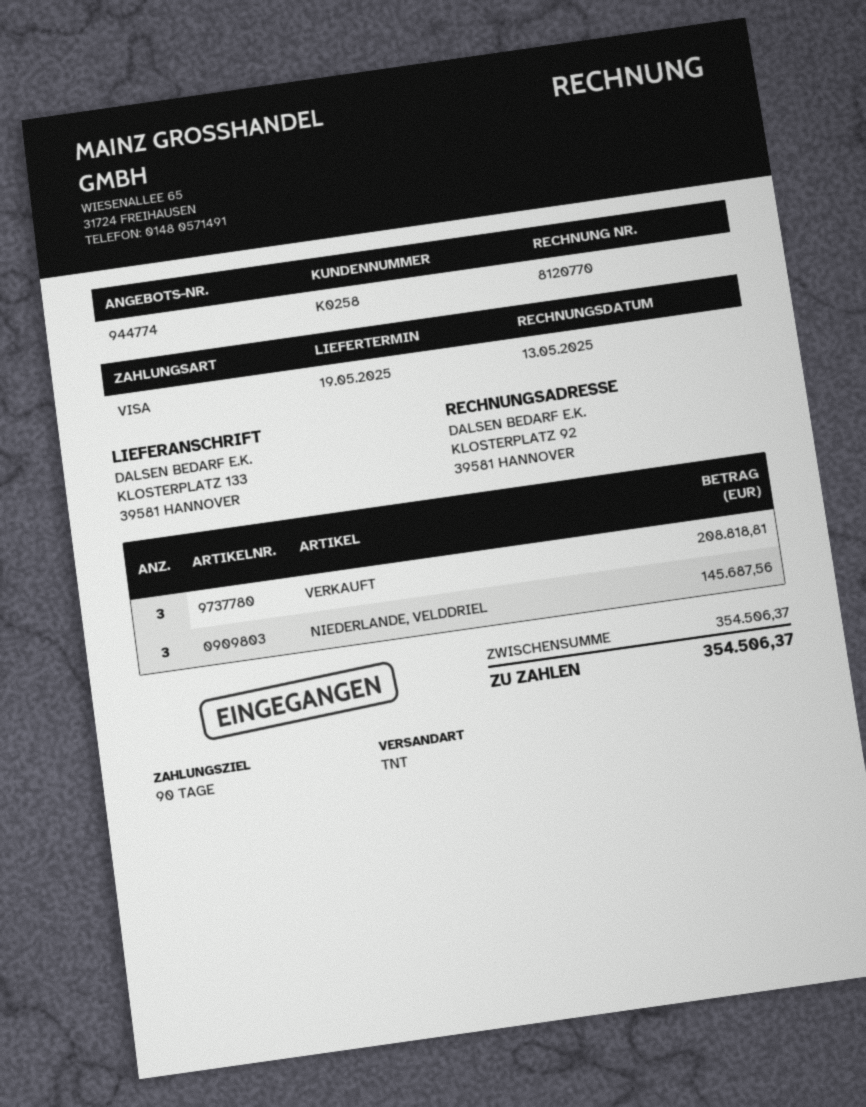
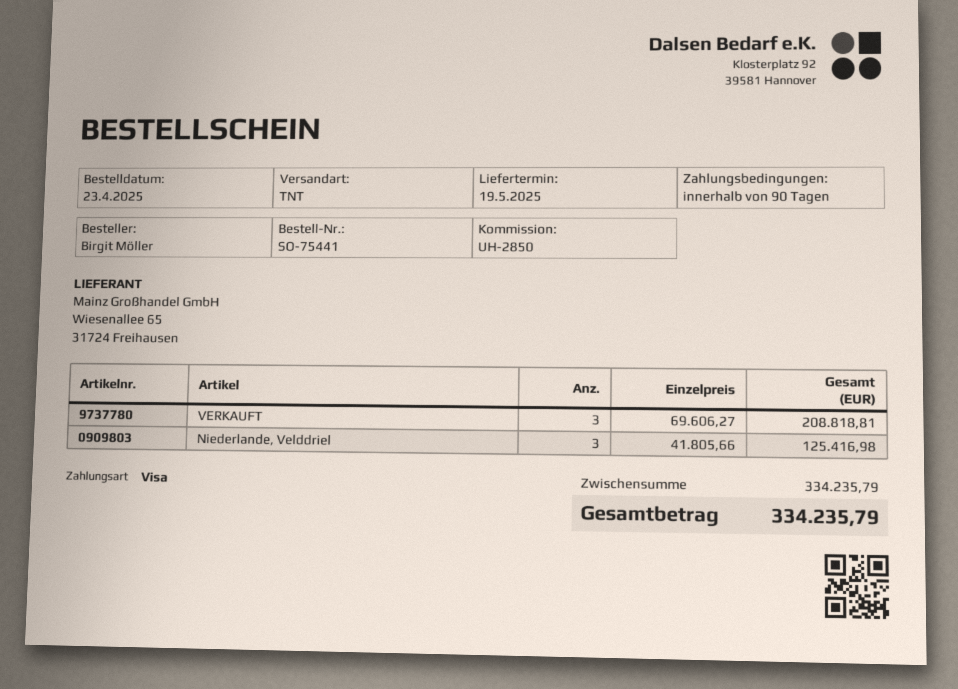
NIEDERLANDE, VELDDRIEL: 3 for 145687.56 -> 3 for 125416.98
subtotal: 354506.37 -> 334235.79
total: 354506.37 -> 334235.79

